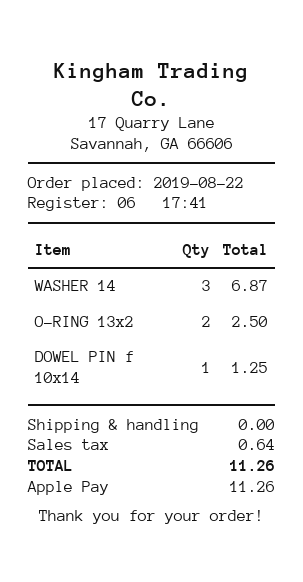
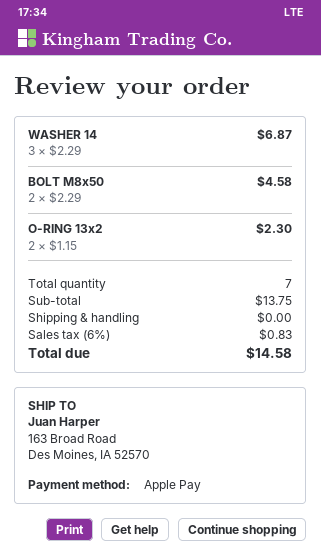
O-RING 13x2: 2 for 2.50 -> 2 for 2.30
DOWEL PIN f 10x14: 1 for 1.25 -> none
BOLT M8x50: none -> 2 for 4.58
tax: 0.64 -> 0.83
total: 11.26 -> 14.58

